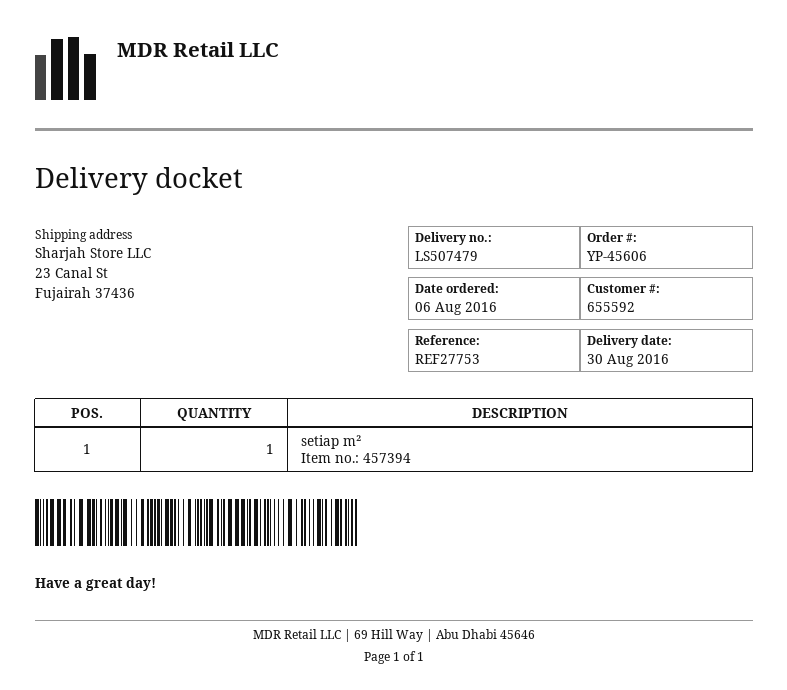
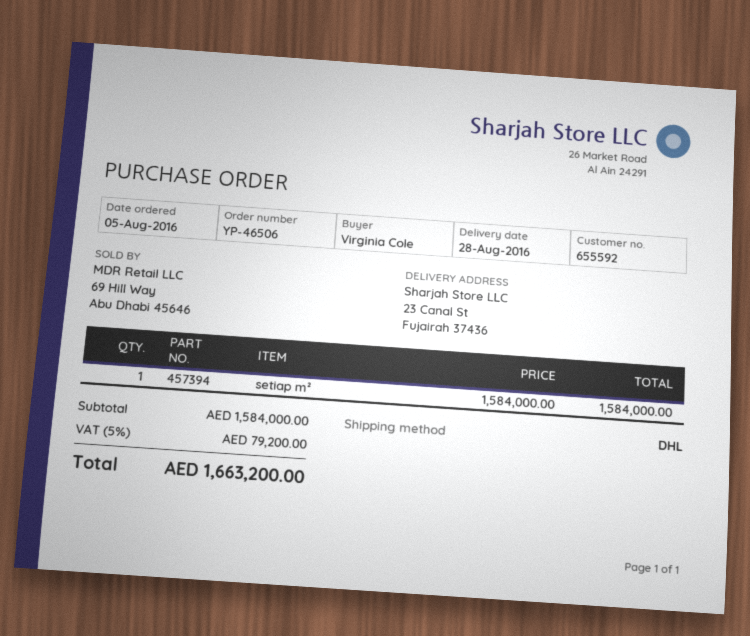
order number: YP-45606 -> YP-46506
order date: 2016-08-06 -> 2016-08-05
delivery date: 2016-08-30 -> 2016-08-28

